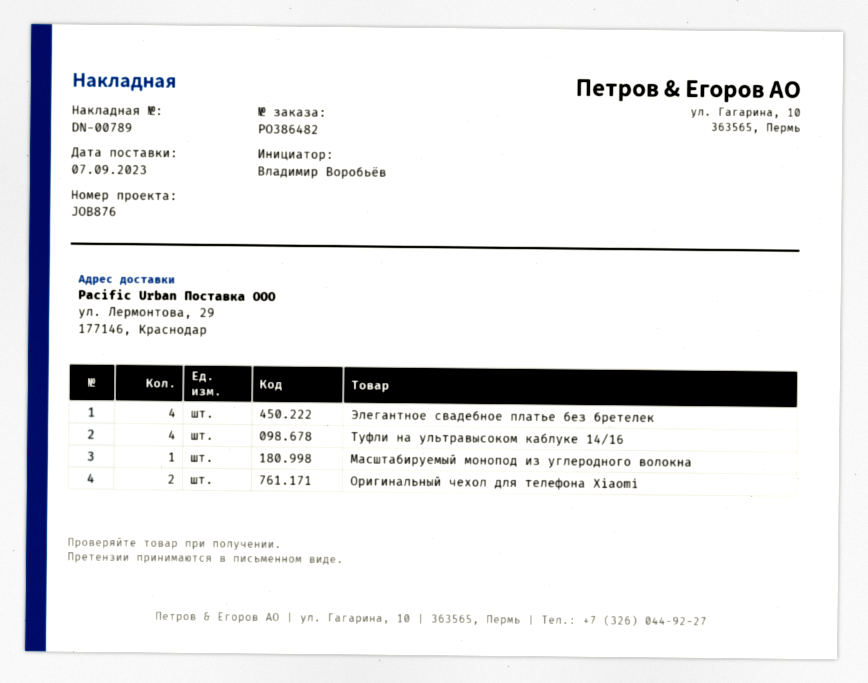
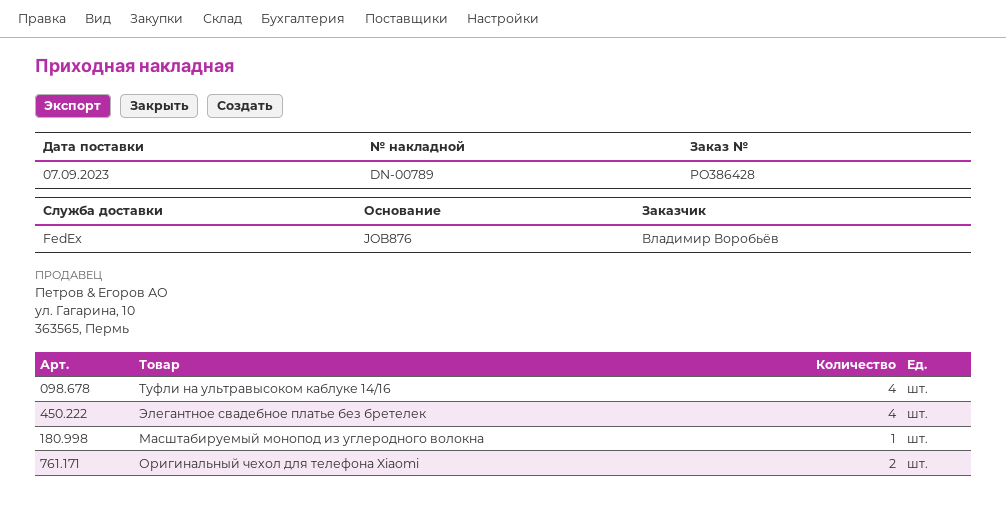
order number: PO386482 -> PO386428

